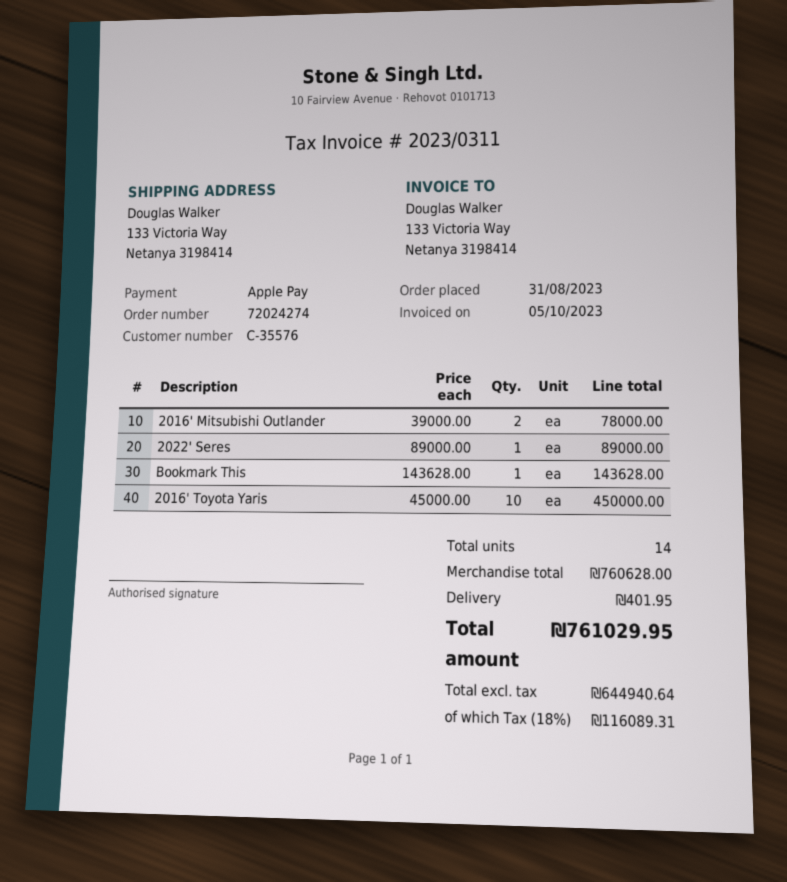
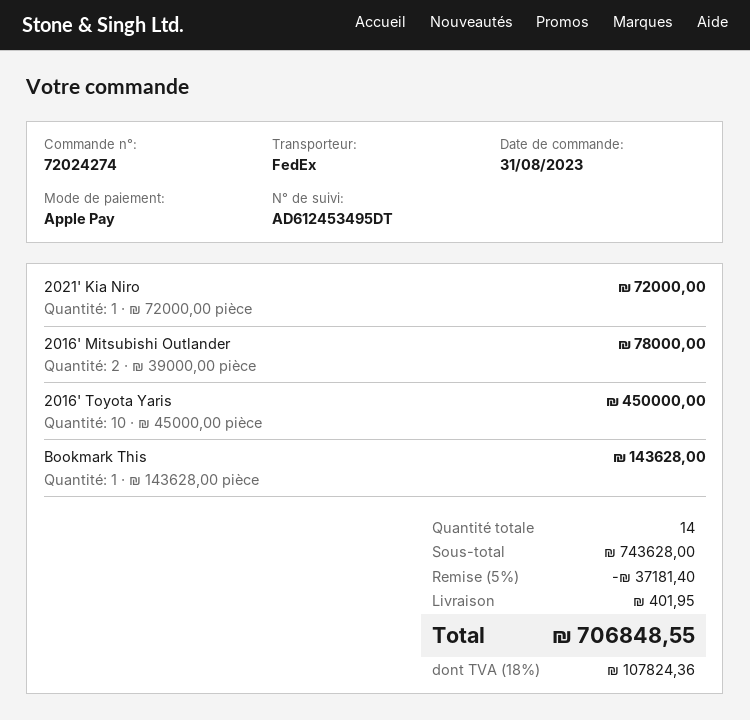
2022' Seres: 1 x 89000.00 = 89000.00 -> none
2021' Kia Niro: none -> 1 x 72000.00 = 72000.00
subtotal: 760628.00 -> 743628.00
discount: none -> 5% = 37181.40
tax: 18% = 116089.31 -> 18% = 107824.36
total: 761029.95 -> 706848.55

